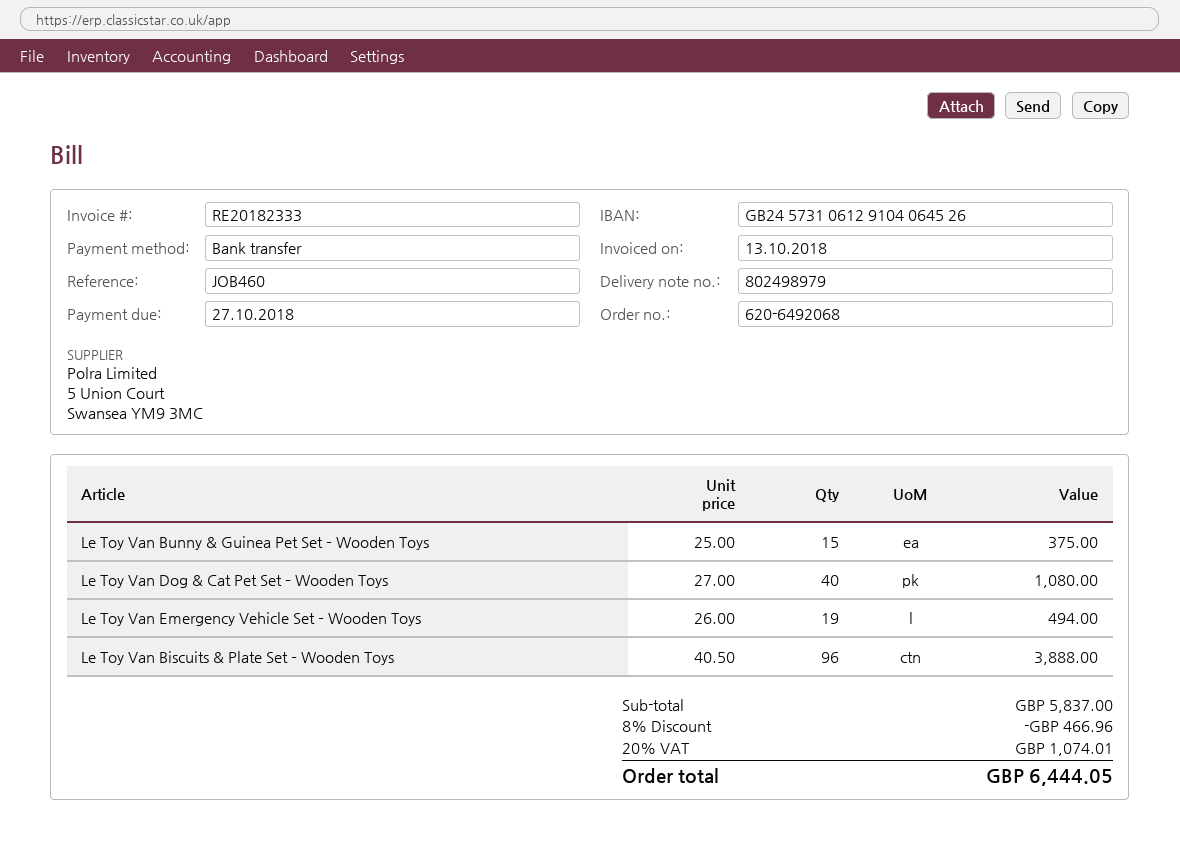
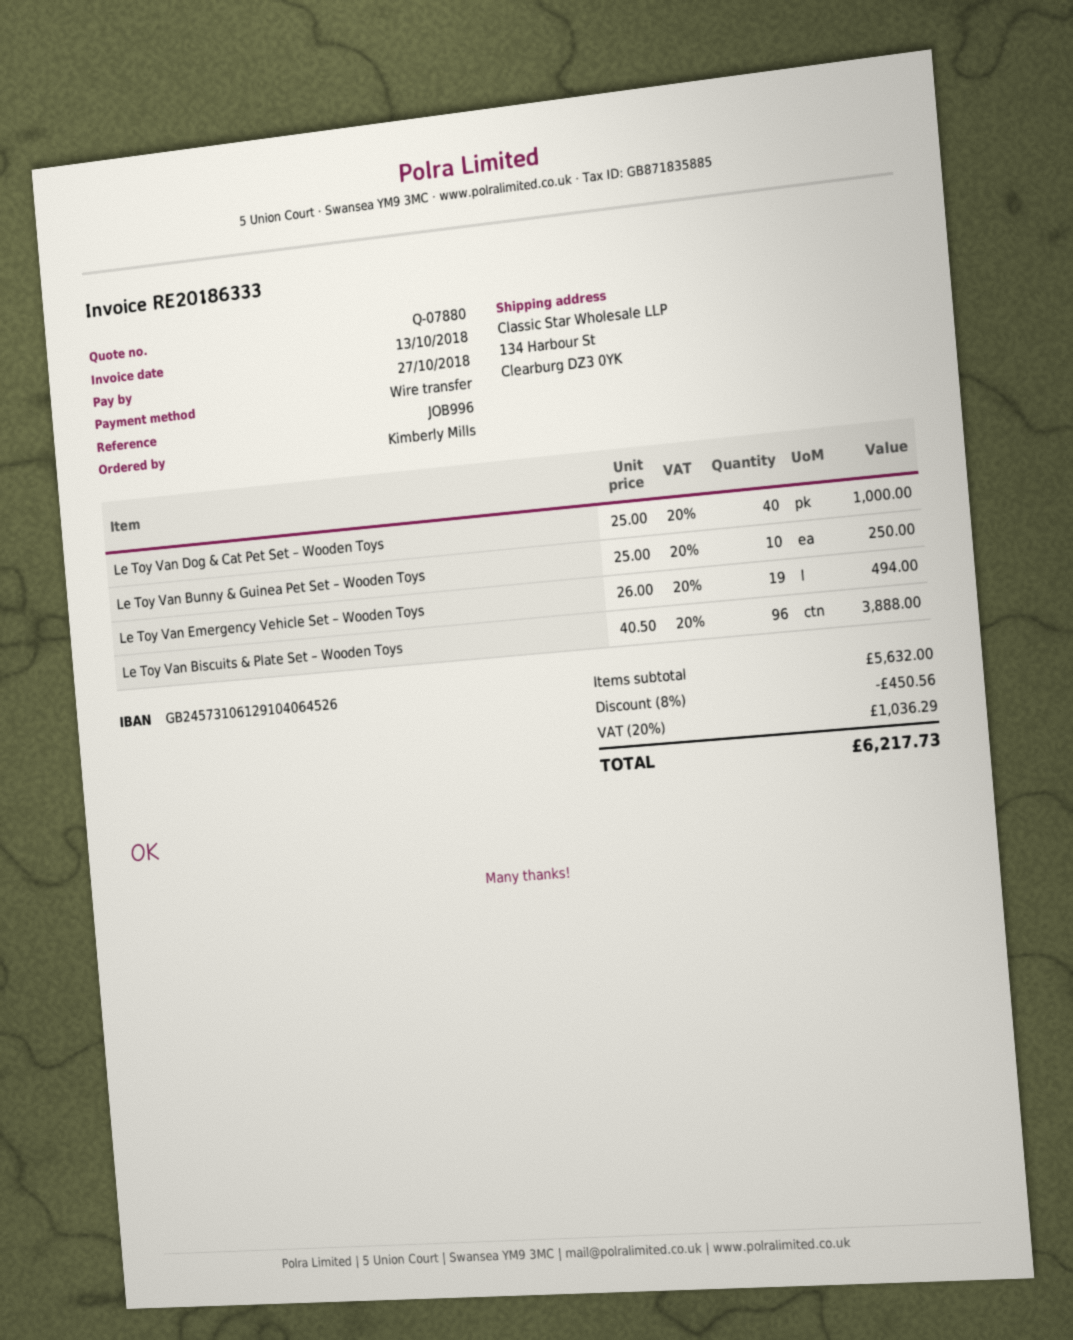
invoice number: RE20182333 -> RE20186333
reference: JOB460 -> JOB996
Le Toy Van Bunny & Guinea Pet Set – Wooden Toys: 15 x 25.00 = 375.00 -> 10 x 25.00 = 250.00
Le Toy Van Dog & Cat Pet Set – Wooden Toys: 40 x 27.00 = 1080.00 -> 40 x 25.00 = 1000.00
subtotal: 5837.00 -> 5632.00
discount: 8% = 466.96 -> 8% = 450.56
tax: 20% = 1074.01 -> 20% = 1036.29
total: 6444.05 -> 6217.73

